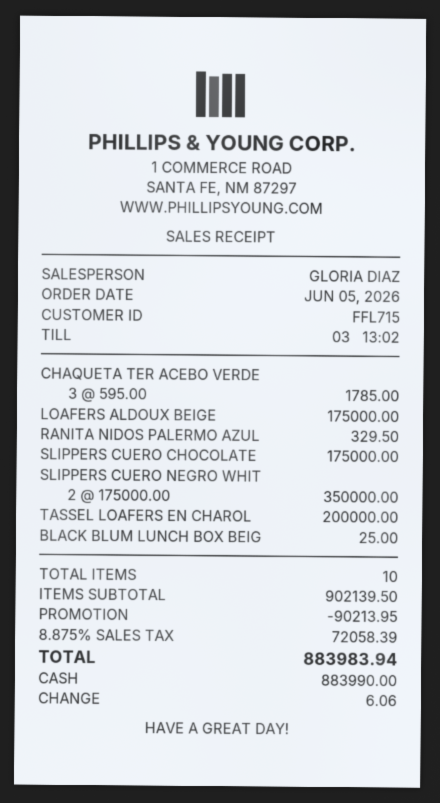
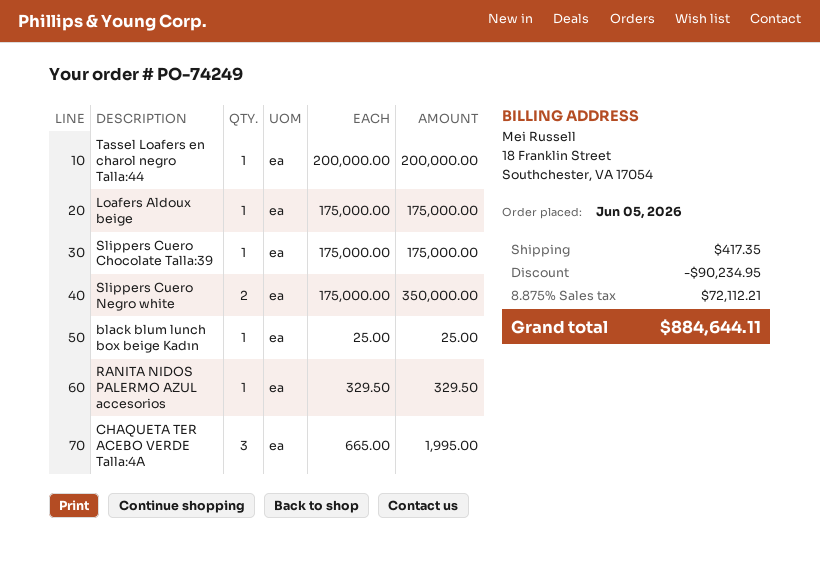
CHAQUETA TER ACEBO VERDE: 3 x 595.00 = 1785.00 -> 3 x 665.00 = 1995.00
discount: 90213.95 -> 90234.95
shipping: none -> 417.35
tax: 8.875% = 72058.39 -> 8.875% = 72112.21
total: 883983.94 -> 884644.11

